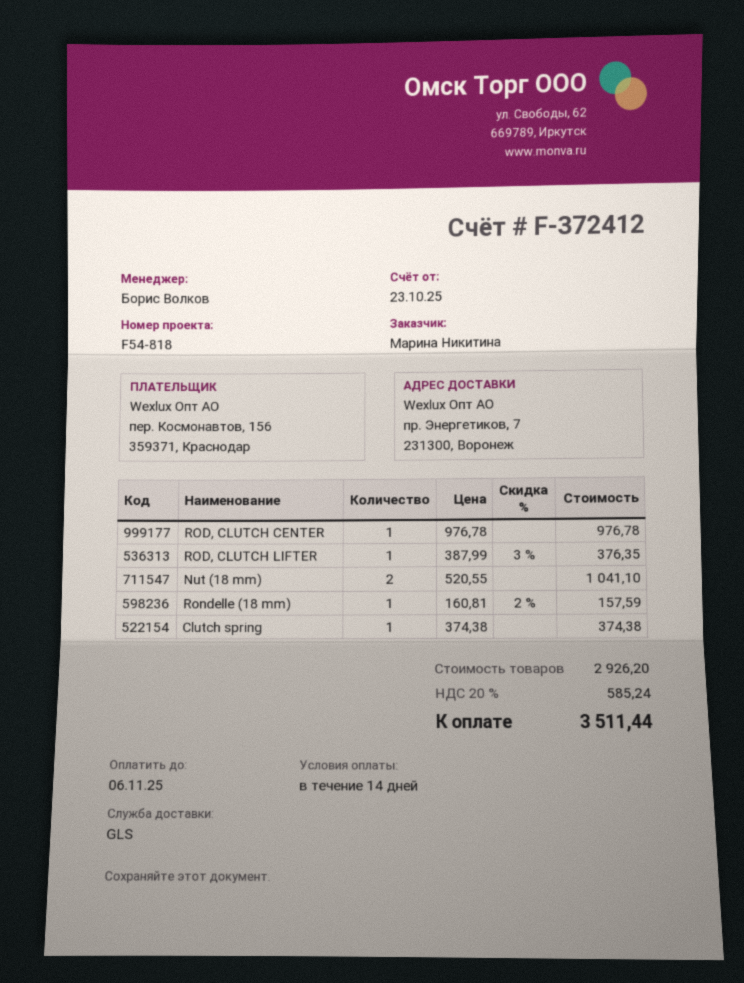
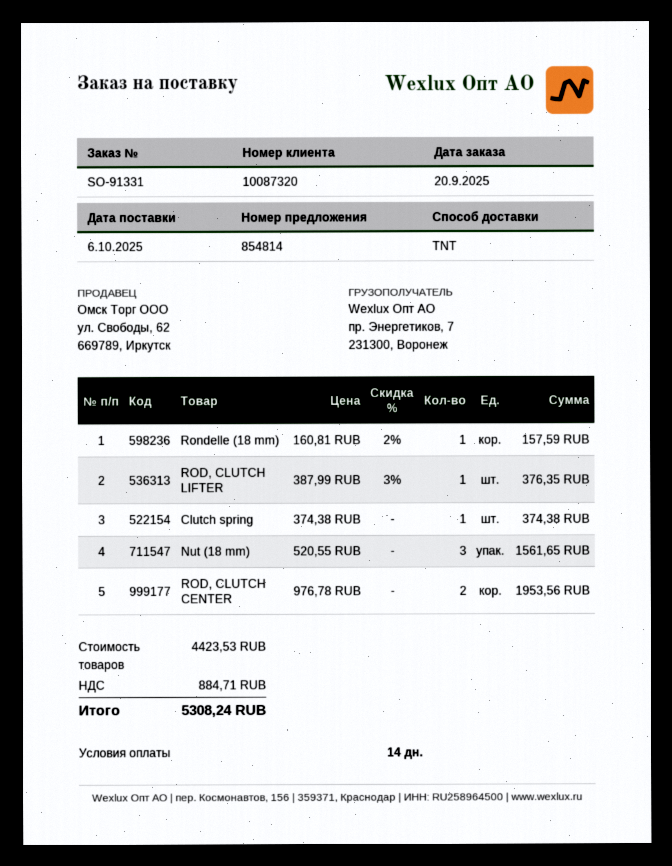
shipping method: GLS -> TNT
ROD, CLUTCH CENTER: 1 x 976.78 = 976.78 -> 2 x 976.78 = 1953.56
Nut (18 mm): 2 x 520.55 = 1041.10 -> 3 x 520.55 = 1561.65
subtotal: 2926.20 -> 4423.53
tax: 585.24 -> 884.71
total: 3511.44 -> 5308.24

